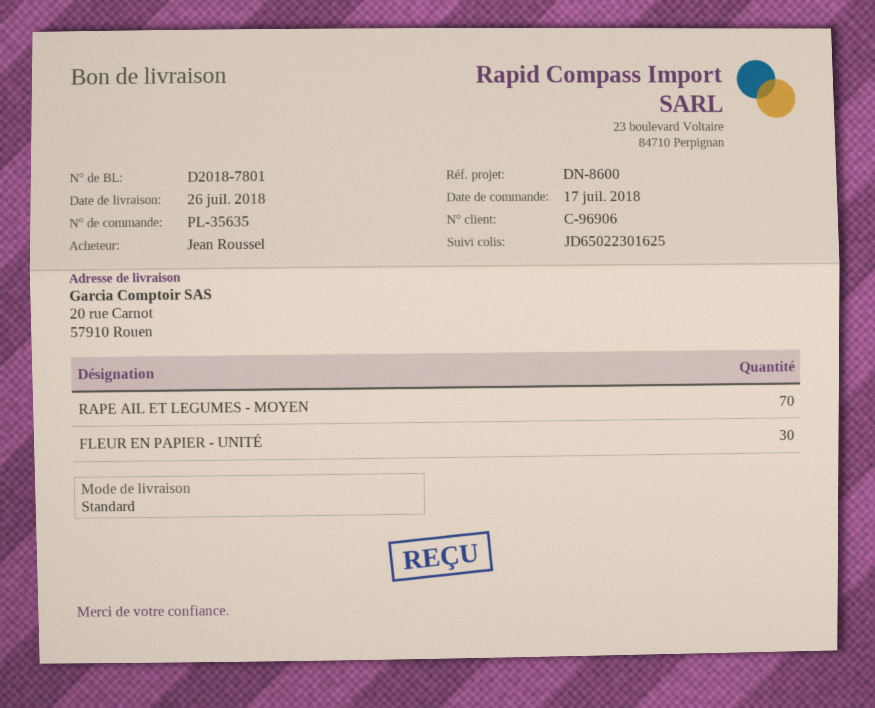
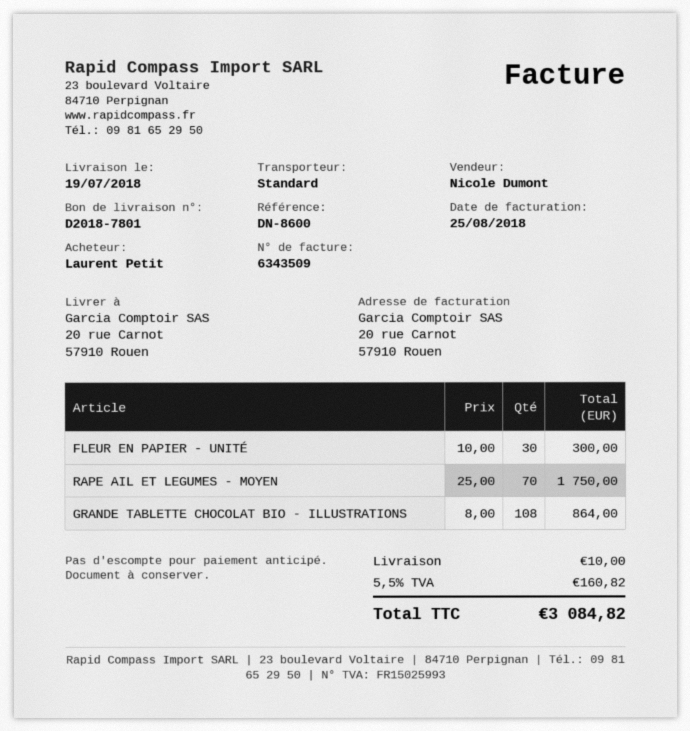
delivery date: 2018-07-26 -> 2018-07-19
ordered by: Jean Roussel -> Laurent Petit
GRANDE TABLETTE CHOCOLAT BIO - ILLUSTRATIONS: none -> 108

